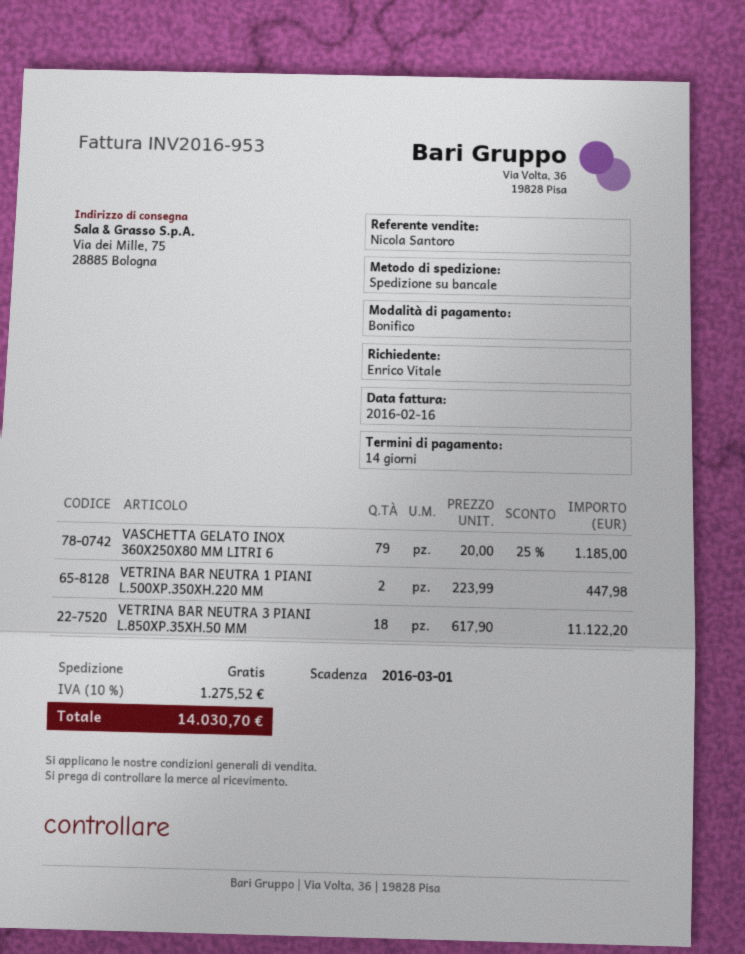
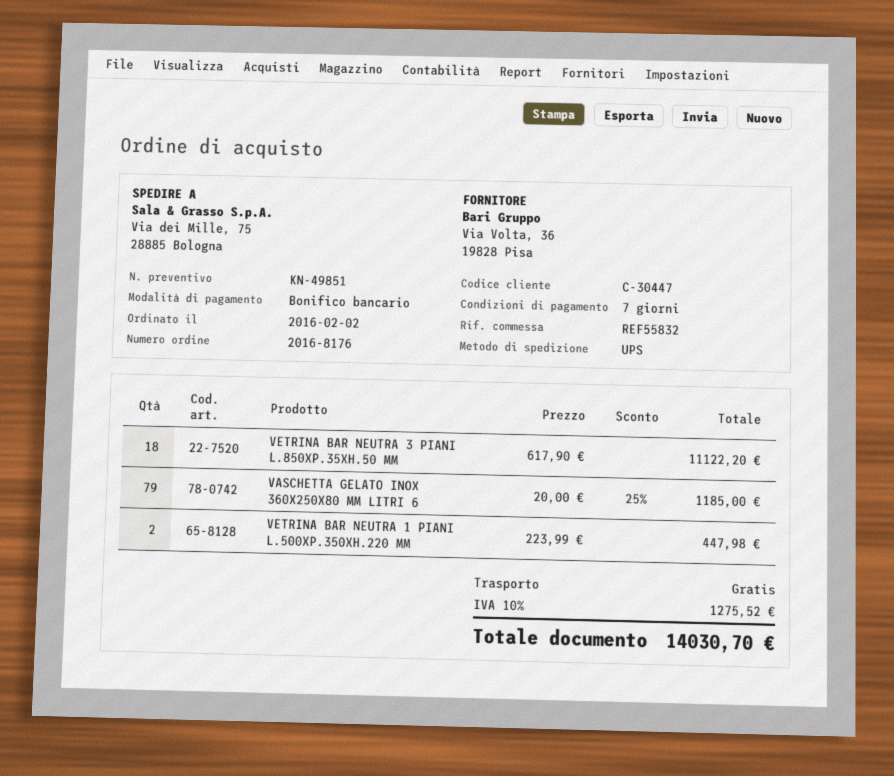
payment terms: 14 days -> 7 days
shipping method: pallet freight -> UPS

